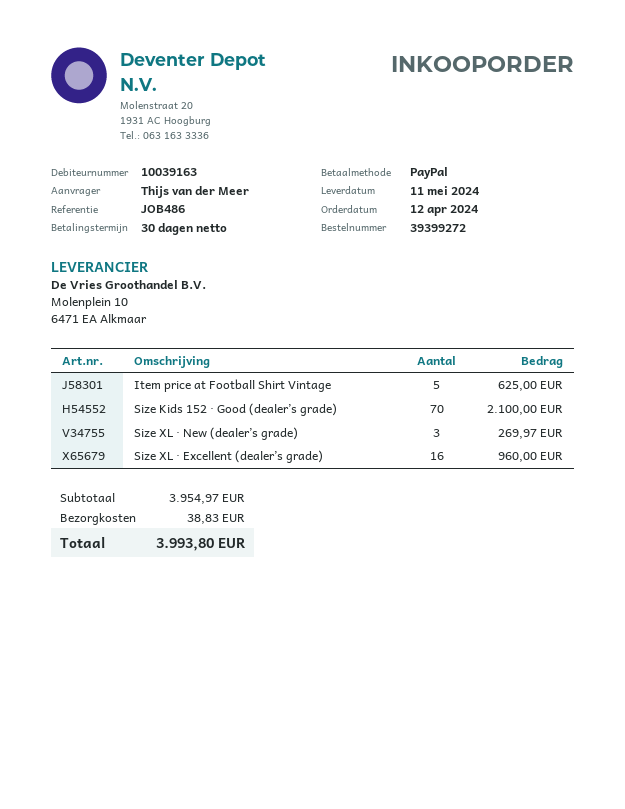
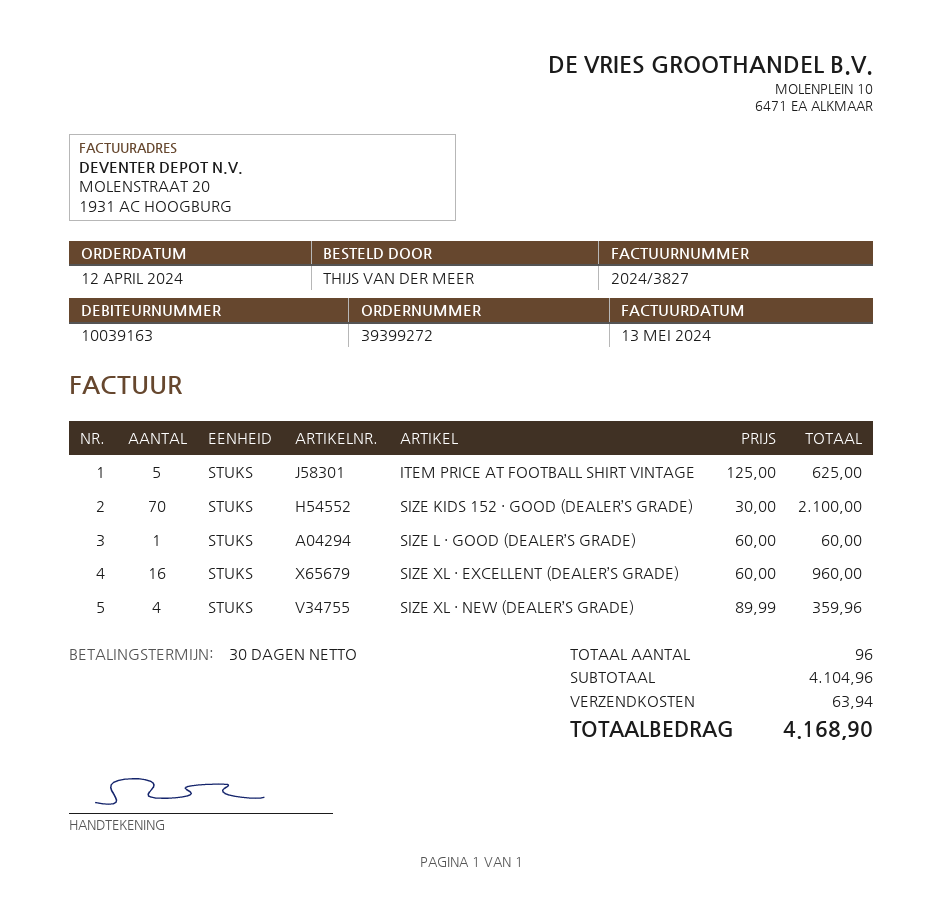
Size XL · New (dealer’s grade): 3 for 269.97 -> 4 for 359.96
SIZE L · GOOD (DEALER’S GRADE): none -> 1 for 60.00
subtotal: 3954.97 -> 4104.96
shipping: 38.83 -> 63.94
total: 3993.80 -> 4168.90

